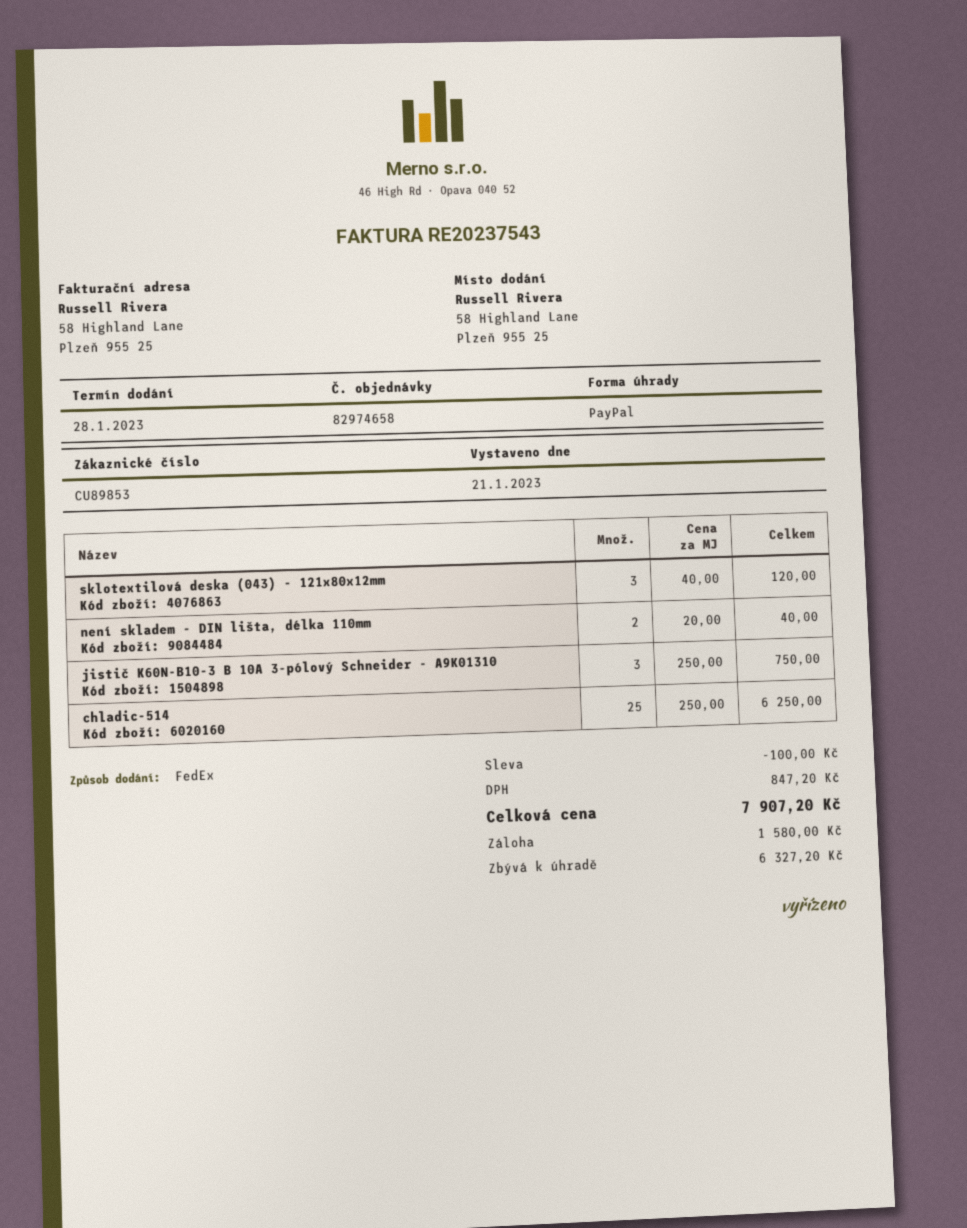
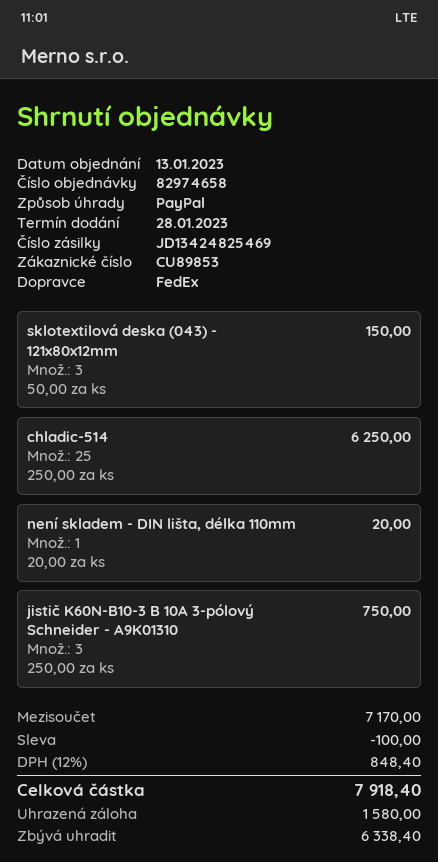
sklotextilová deska (043) - 121x80x12mm: 3 x 40.00 = 120.00 -> 3 x 50.00 = 150.00
není skladem - DIN lišta, délka 110mm: 2 x 20.00 = 40.00 -> 1 x 20.00 = 20.00
tax: 847.20 -> 848.40
total: 7907.20 -> 7918.40
balance: 6327.20 -> 6338.40

